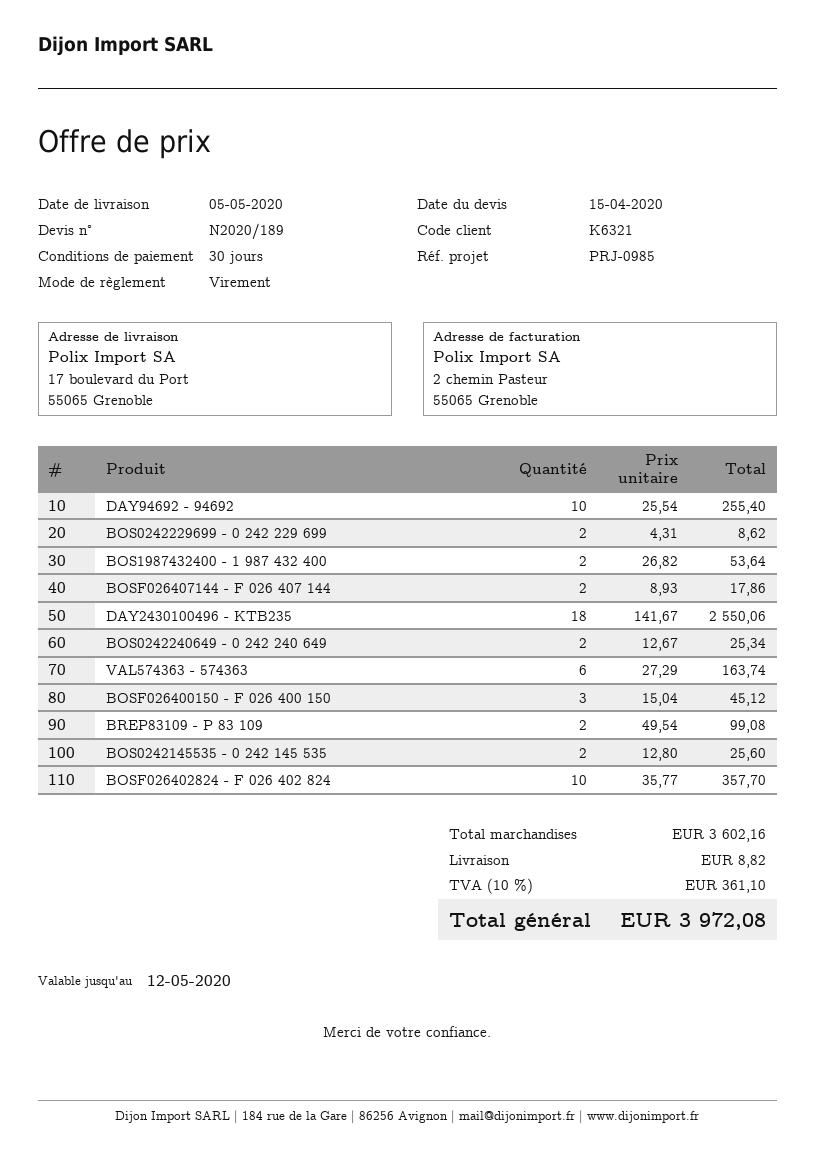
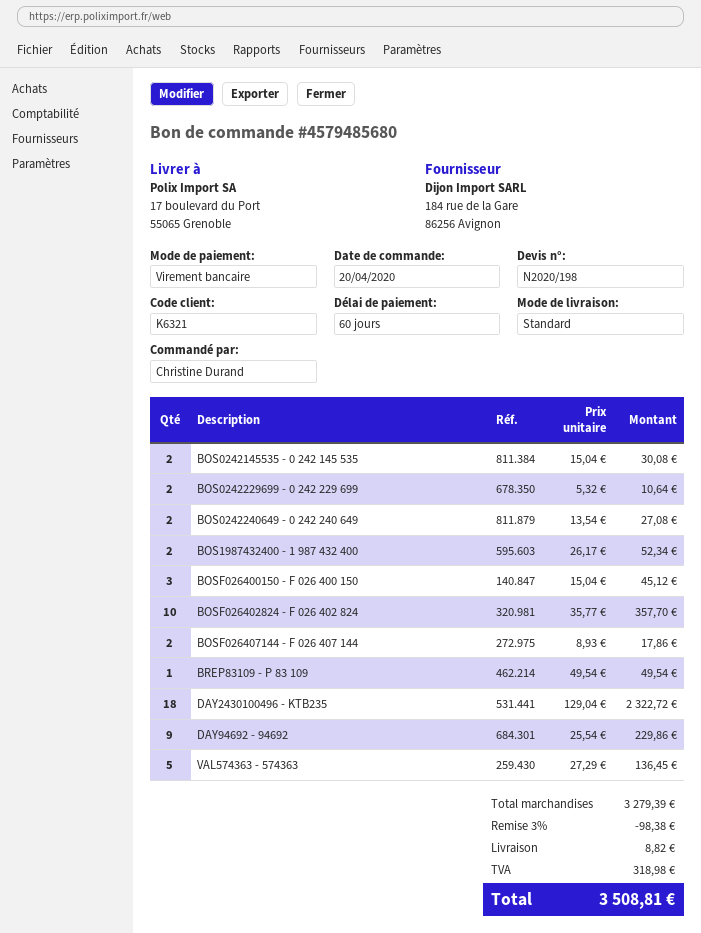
quote number: N2020/189 -> N2020/198
payment terms: 30 days -> 60 days
DAY94692 - 94692: 10 x 25.54 = 255.40 -> 9 x 25.54 = 229.86
BOS0242229699 - 0 242 229 699: 2 x 4.31 = 8.62 -> 2 x 5.32 = 10.64
BOS1987432400 - 1 987 432 400: 2 x 26.82 = 53.64 -> 2 x 26.17 = 52.34
DAY2430100496 - KTB235: 18 x 141.67 = 2550.06 -> 18 x 129.04 = 2322.72
BOS0242240649 - 0 242 240 649: 2 x 12.67 = 25.34 -> 2 x 13.54 = 27.08
VAL574363 - 574363: 6 x 27.29 = 163.74 -> 5 x 27.29 = 136.45
BREP83109 - P 83 109: 2 x 49.54 = 99.08 -> 1 x 49.54 = 49.54
BOS0242145535 - 0 242 145 535: 2 x 12.80 = 25.60 -> 2 x 15.04 = 30.08
subtotal: 3602.16 -> 3279.39
discount: none -> 3% = 98.38
tax: 361.10 -> 318.98
total: 3972.08 -> 3508.81

